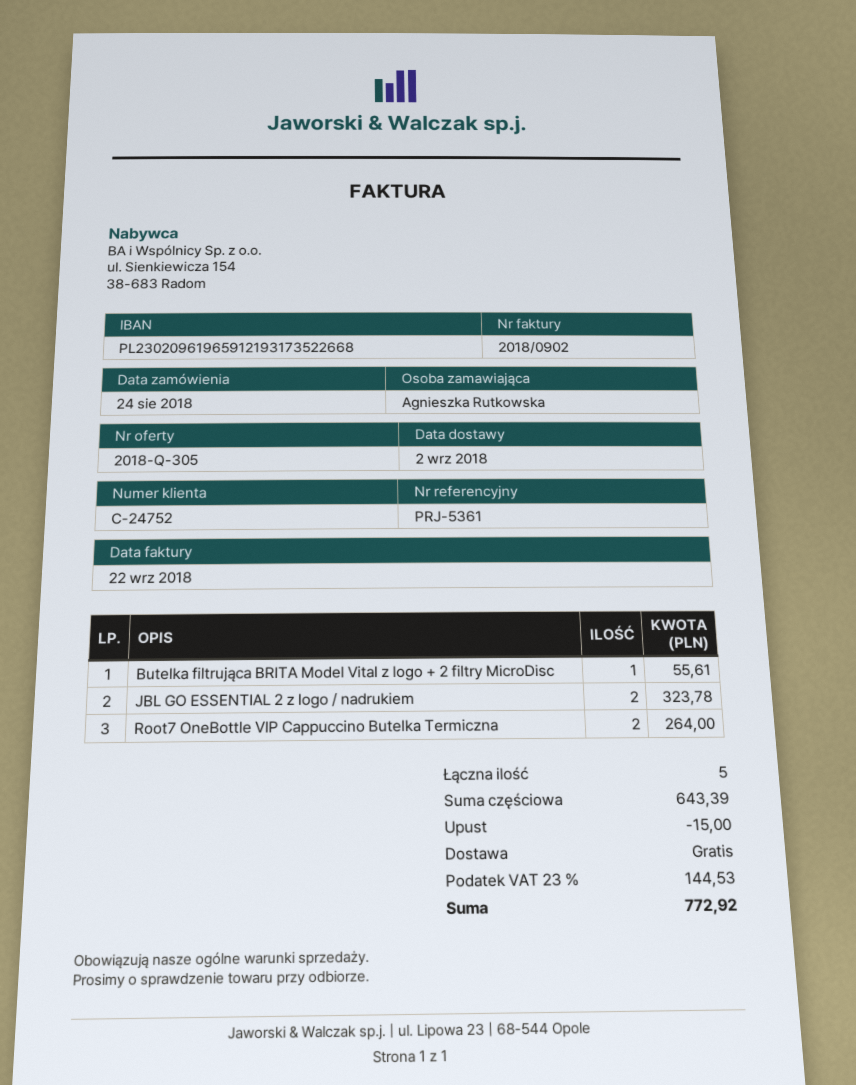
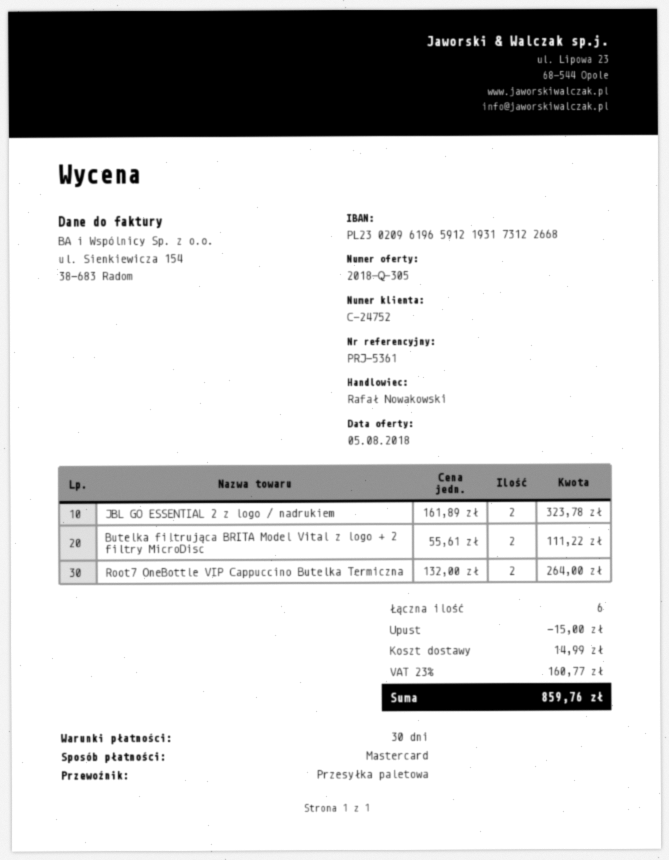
bank account: PL23020961965912193173522668 -> PL23020961965912193173122668
Butelka filtrująca BRITA Model Vital z logo + 2 filtry MicroDisc: 1 for 55.61 -> 2 for 111.22
total quantity: 5 -> 6
shipping: 0.00 -> 14.99
tax: 23% = 144.53 -> 23% = 160.77
total: 772.92 -> 859.76

